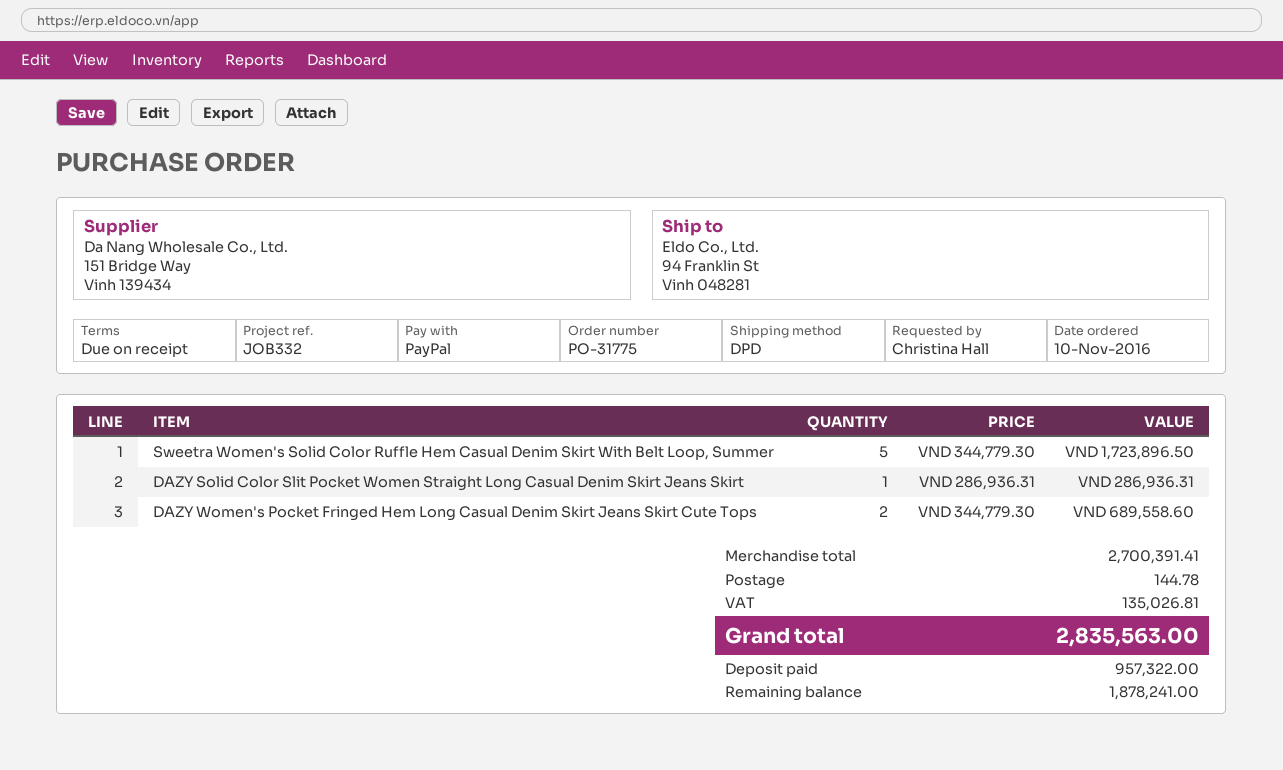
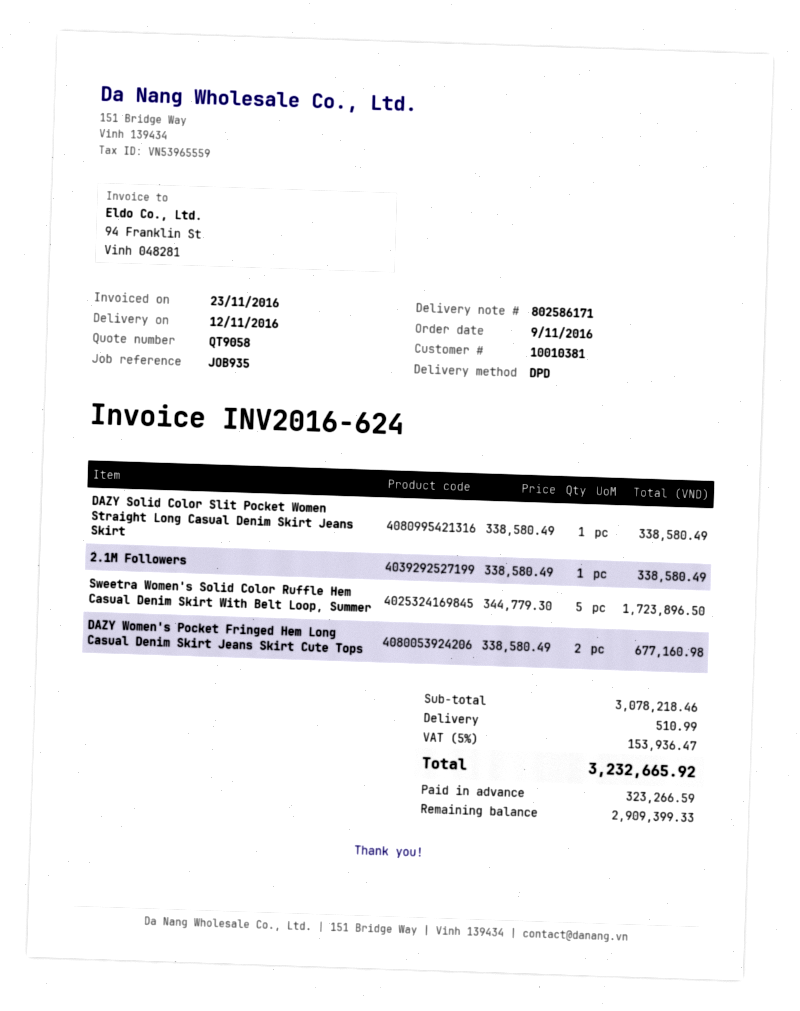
order date: 2016-11-10 -> 2016-11-09
reference: JOB332 -> JOB935
DAZY Solid Color Slit Pocket Women Straight Long Casual Denim Skirt Jeans Skirt: 1 x 286936.31 = 286936.31 -> 1 x 338580.49 = 338580.49
DAZY Women's Pocket Fringed Hem Long Casual Denim Skirt Jeans Skirt Cute Tops: 2 x 344779.30 = 689558.60 -> 2 x 338580.49 = 677160.98
2.1M Followers: none -> 1 x 338580.49 = 338580.49
subtotal: 2700391.41 -> 3078218.46
shipping: 144.78 -> 510.99
tax: 135026.81 -> 153936.47
total: 2835563.00 -> 3232665.92
deposit: 957322.00 -> 323266.59
balance: 1878241.00 -> 2909399.33

